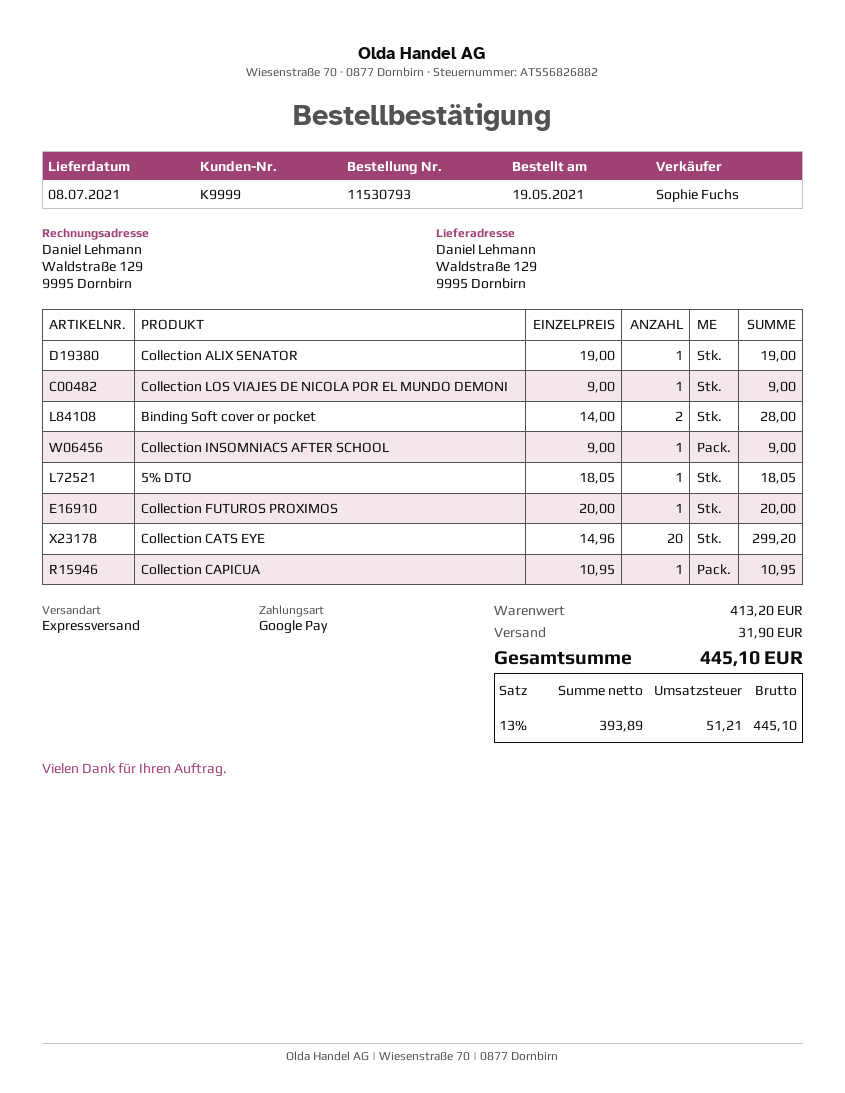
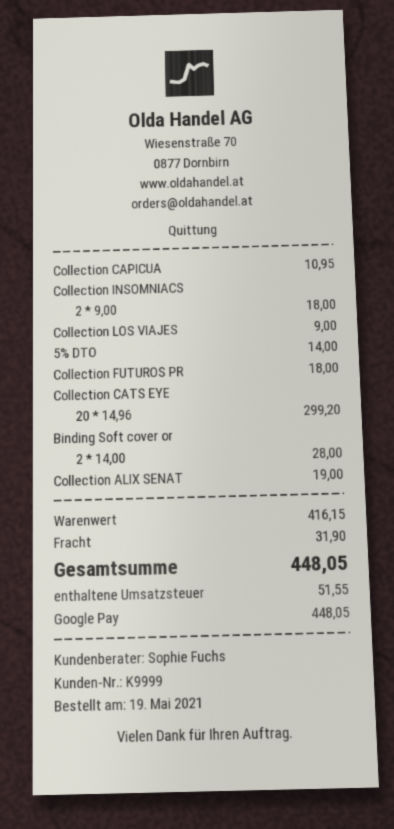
Collection INSOMNIACS AFTER SCHOOL: 1 x 9.00 = 9.00 -> 2 x 9.00 = 18.00
5% DTO: 1 x 18.05 = 18.05 -> 1 x 14.00 = 14.00
Collection FUTUROS PROXIMOS: 1 x 20.00 = 20.00 -> 1 x 18.00 = 18.00
subtotal: 413.20 -> 416.15
tax: 51.21 -> 51.55
total: 445.10 -> 448.05

